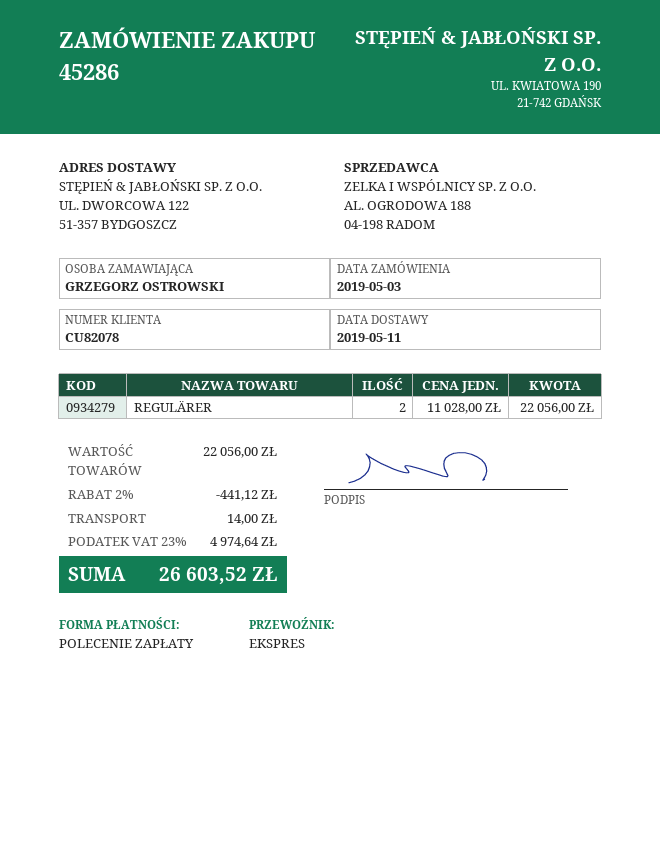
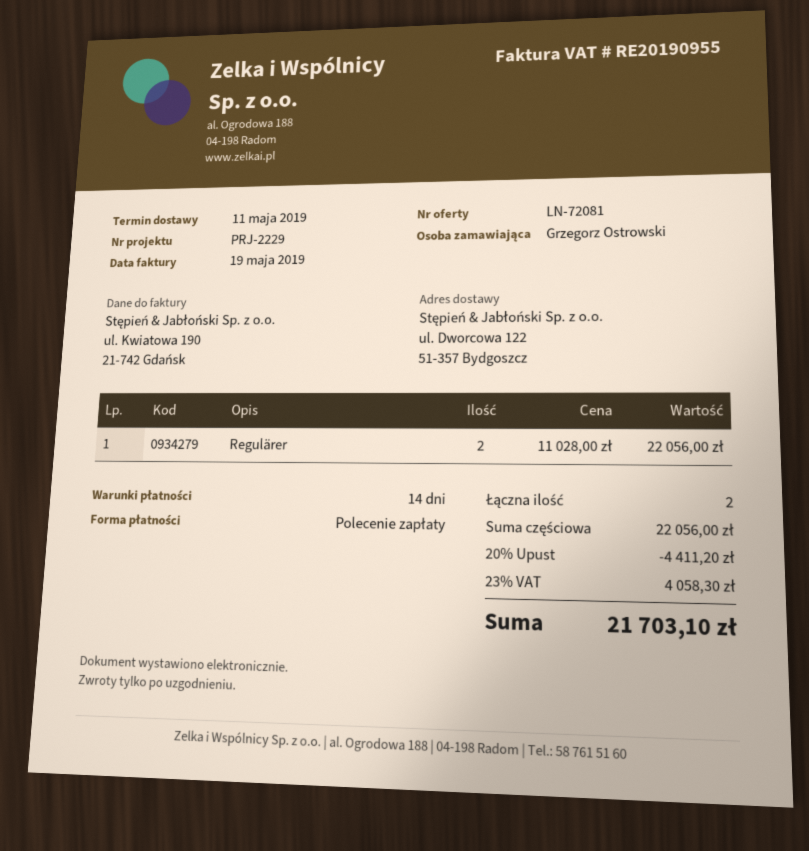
discount: 2% = 441.12 -> 20% = 4411.20
shipping: 14.00 -> none
tax: 23% = 4974.64 -> 23% = 4058.30
total: 26603.52 -> 21703.10

